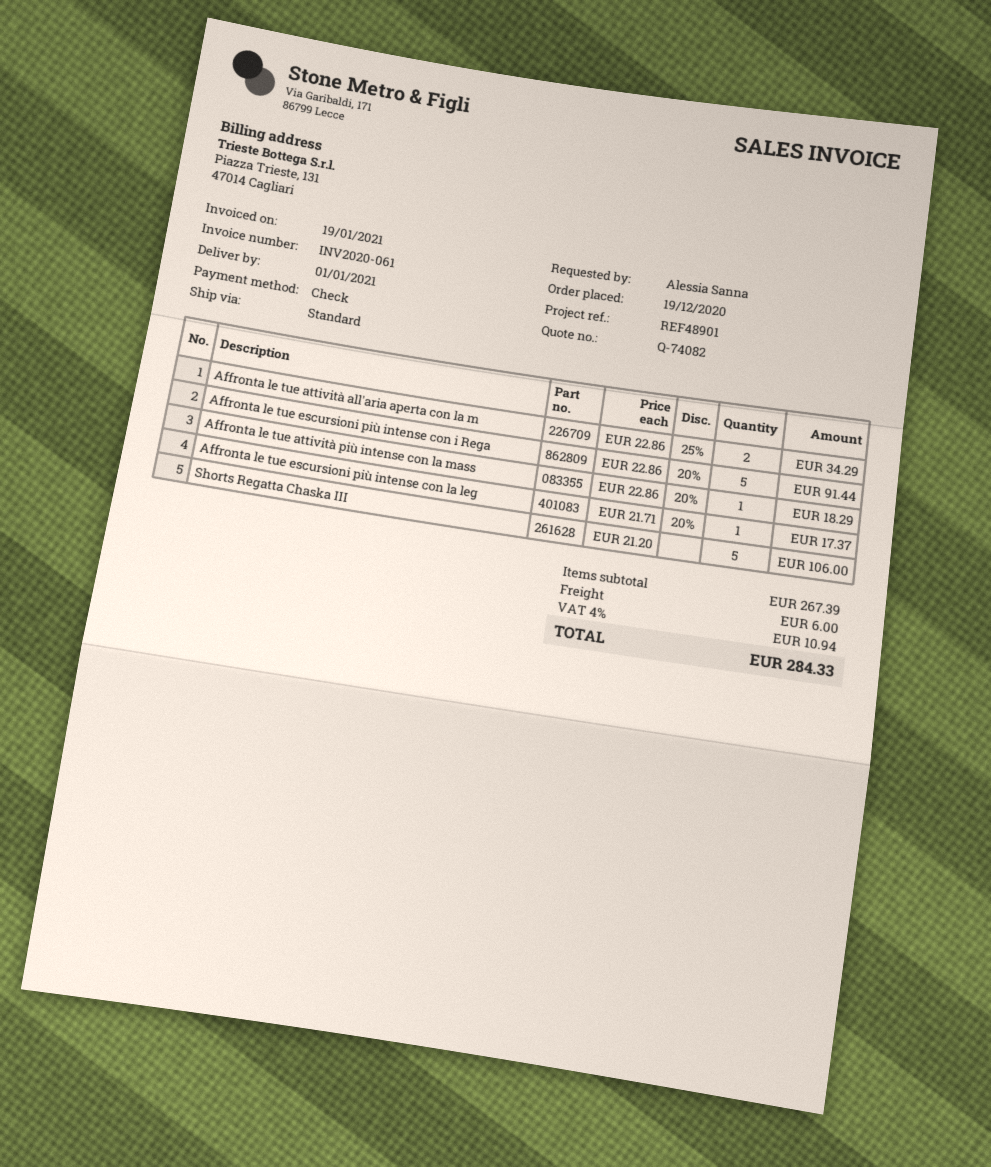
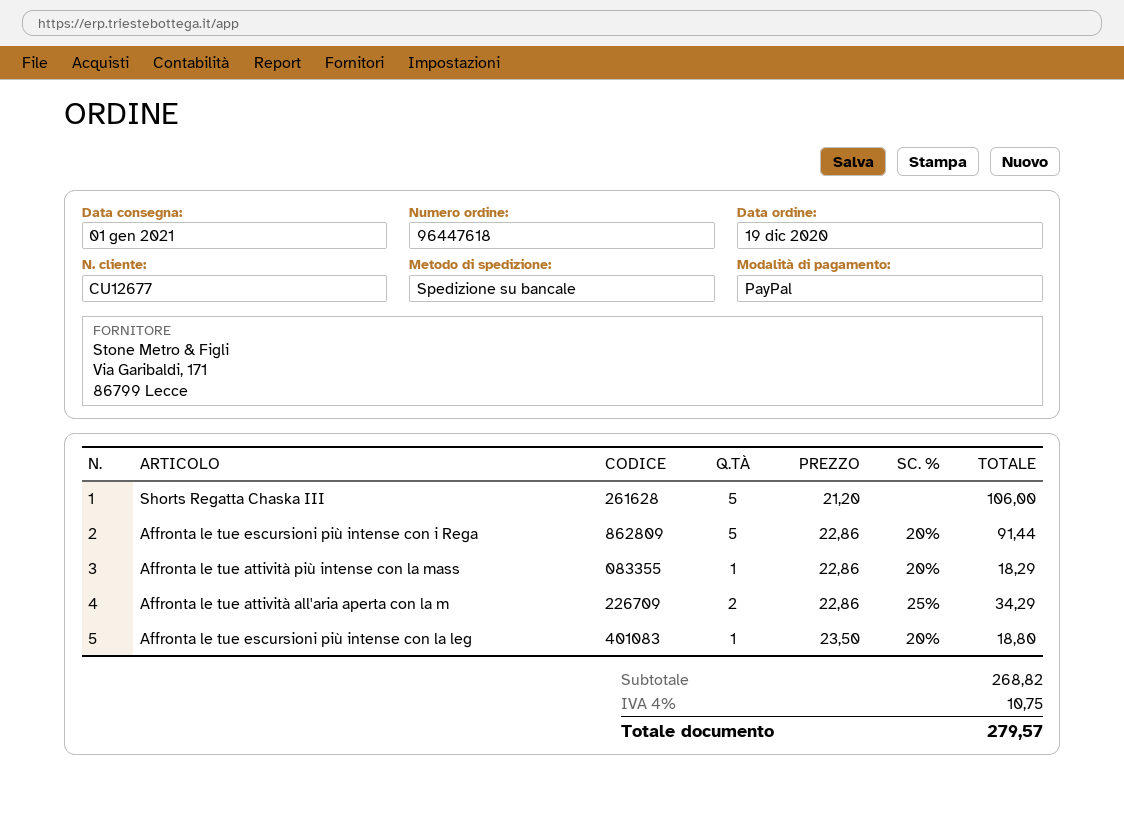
payment method: cheque -> PayPal
shipping method: standard -> pallet freight
Affronta le tue escursioni più intense con la leg: 1 x 21.71 - 20% = 17.37 -> 1 x 23.50 - 20% = 18.80
subtotal: 267.39 -> 268.82
shipping: 6.00 -> none
tax: 4% = 10.94 -> 4% = 10.75
total: 284.33 -> 279.57

